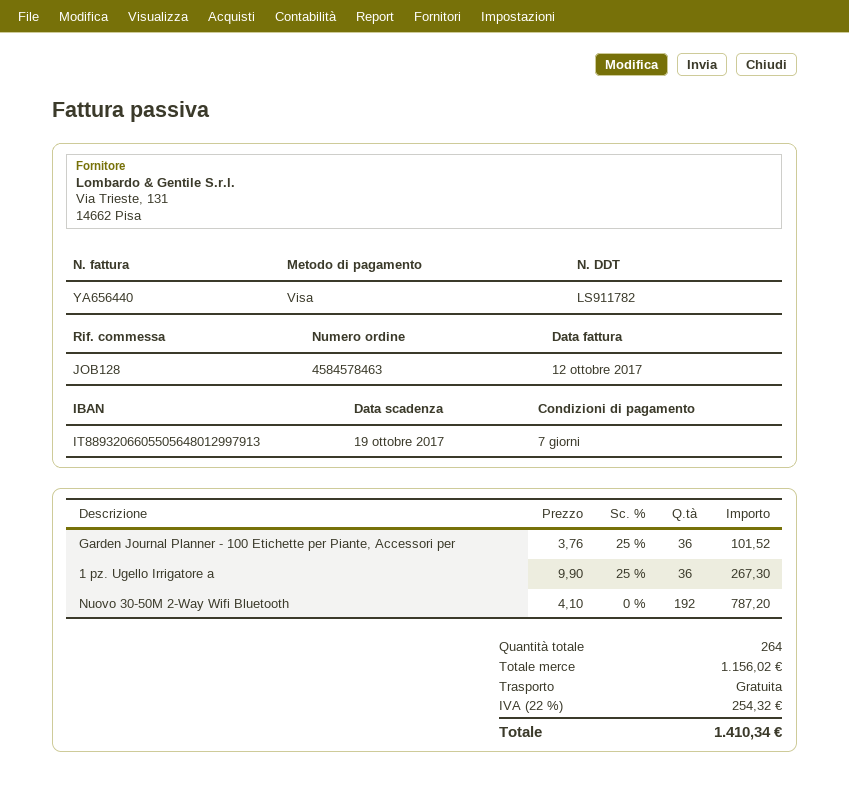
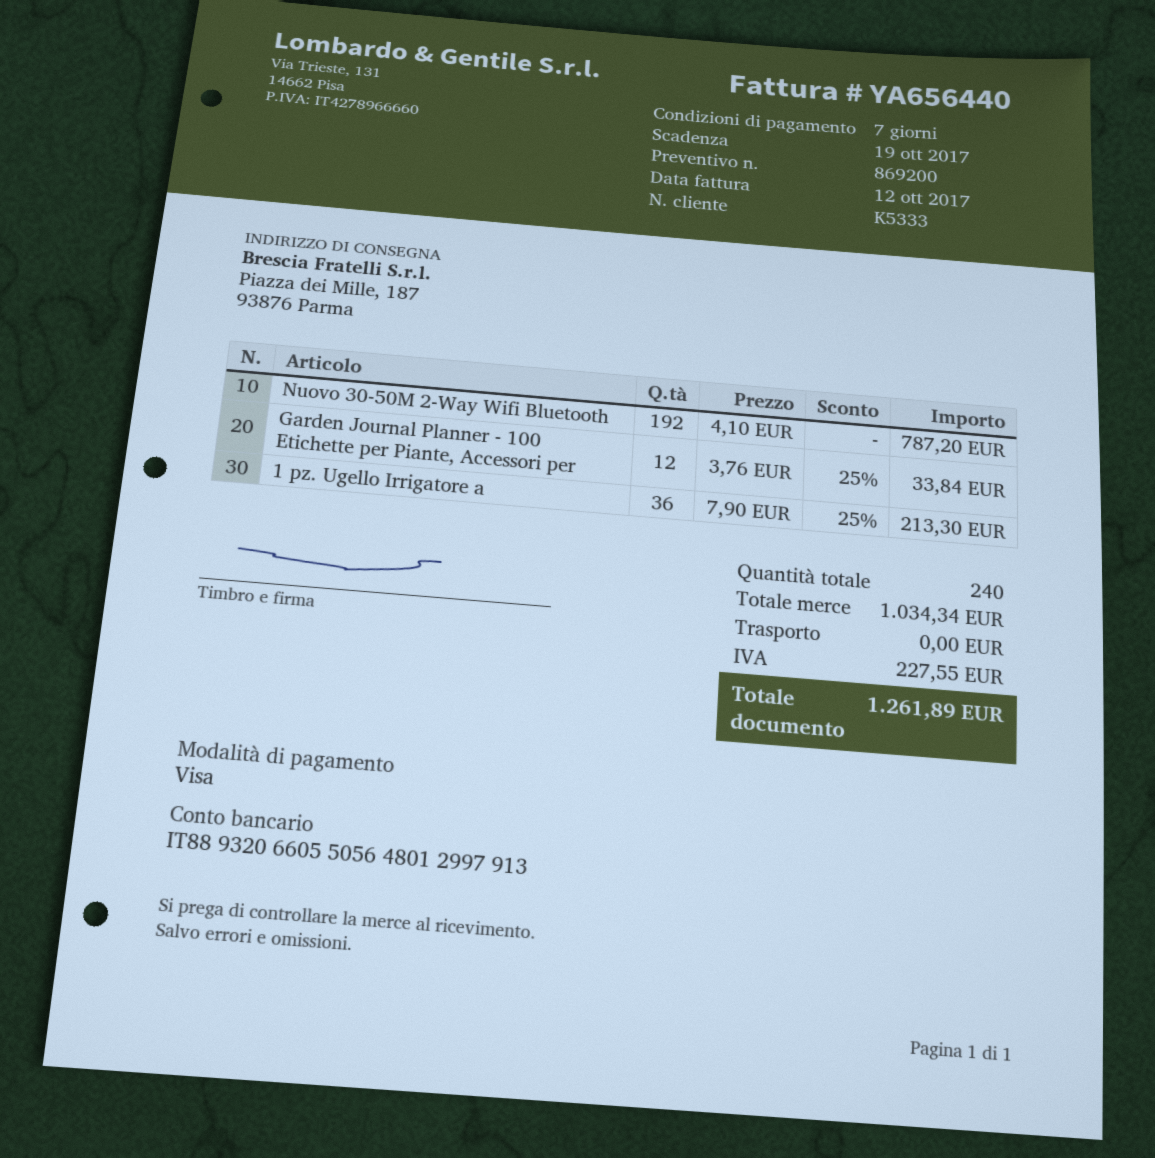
Garden Journal Planner - 100 Etichette per Piante, Accessori per: 36 x 3.76 - 25% = 101.52 -> 12 x 3.76 - 25% = 33.84
1 pz. Ugello Irrigatore a: 36 x 9.90 - 25% = 267.30 -> 36 x 7.90 - 25% = 213.30
total quantity: 264 -> 240
subtotal: 1156.02 -> 1034.34
tax: 254.32 -> 227.55
total: 1410.34 -> 1261.89

